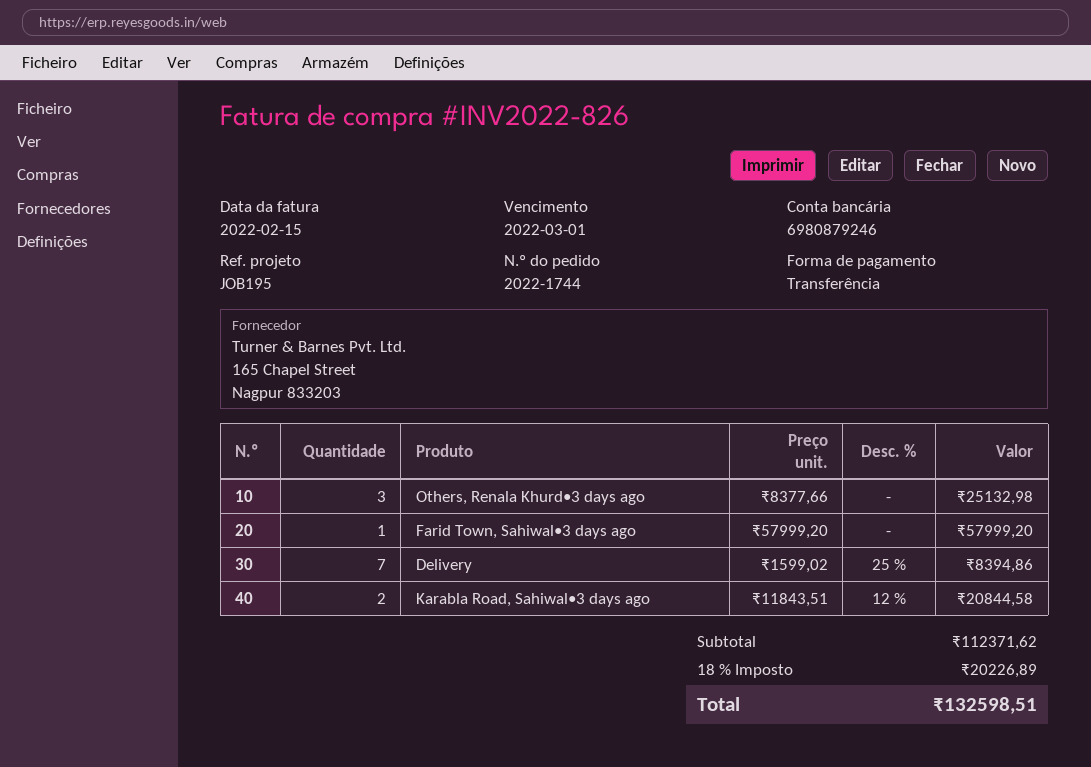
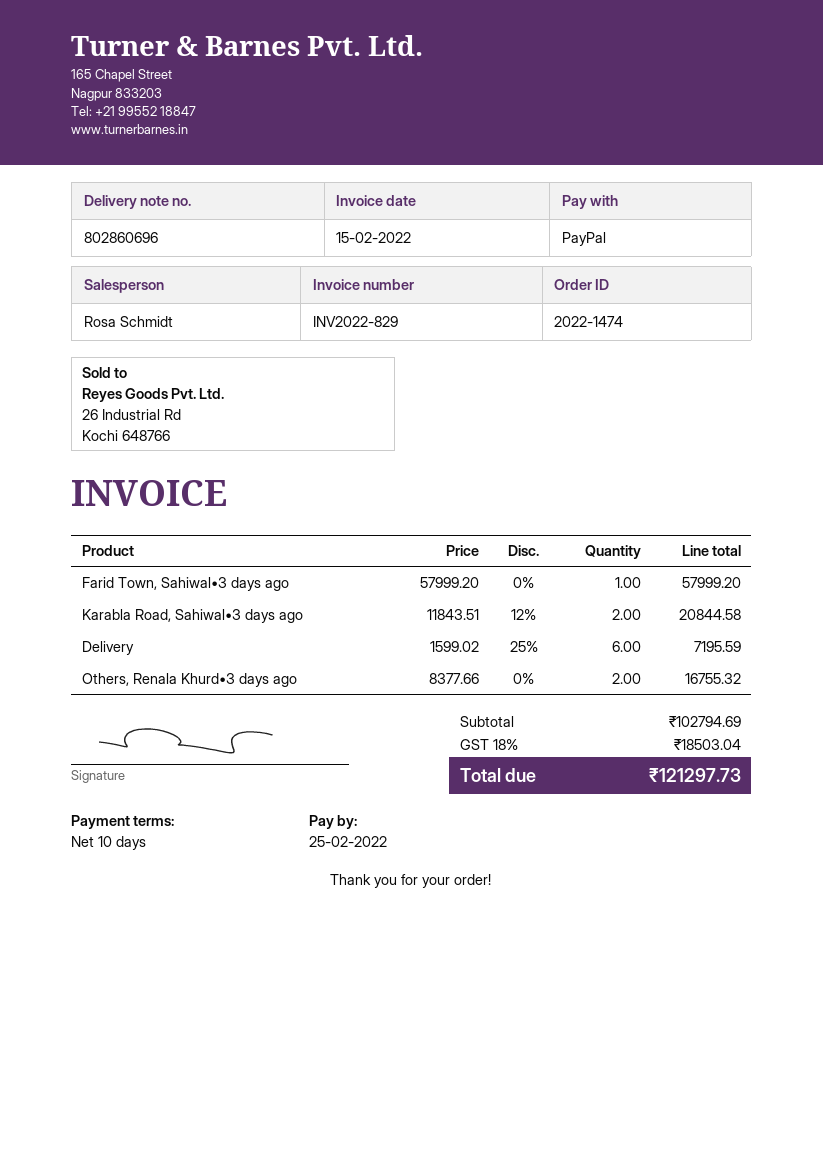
order number: 2022-1744 -> 2022-1474
invoice number: INV2022-826 -> INV2022-829
due date: 2022-03-01 -> 2022-02-25
payment method: bank transfer -> PayPal
Others, Renala Khurd•3 days ago: 3 x 8377.66 = 25132.98 -> 2 x 8377.66 = 16755.32
Delivery: 7 x 1599.02 - 25% = 8394.86 -> 6 x 1599.02 - 25% = 7195.59
subtotal: 112371.62 -> 102794.69
tax: 18% = 20226.89 -> 18% = 18503.04
total: 132598.51 -> 121297.73

